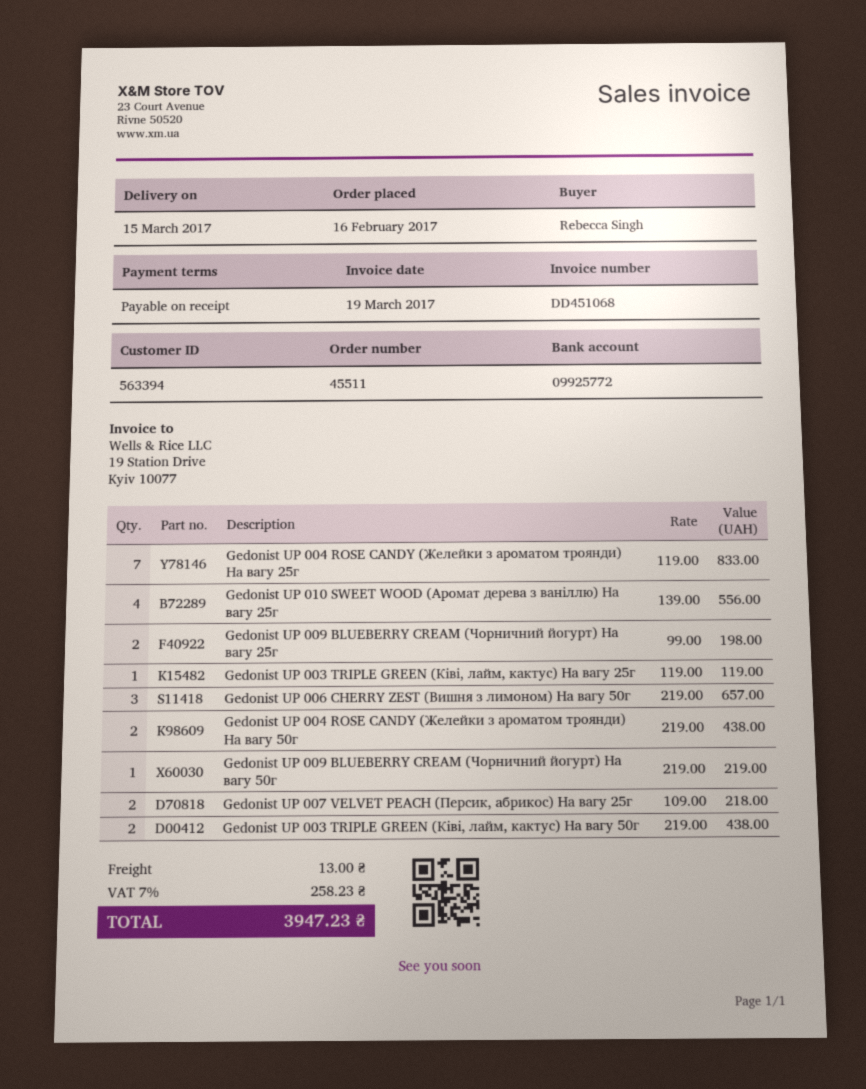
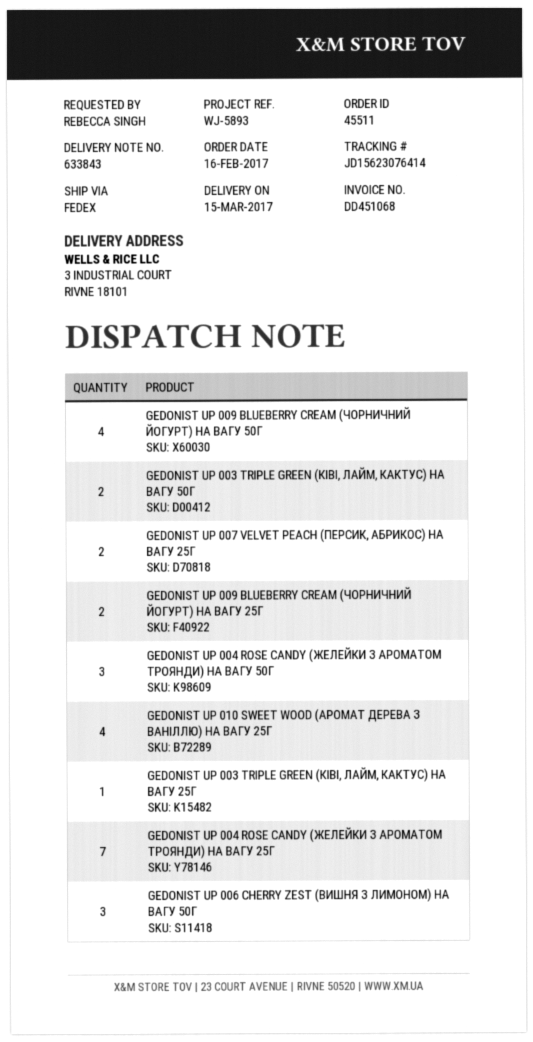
Gedonist UP 004 ROSE CANDY (Желейки з ароматом троянди) На вагу 50г: 2 -> 3
Gedonist UP 009 BLUEBERRY CREAM (Чорничний йогурт) На вагу 50г: 1 -> 4

